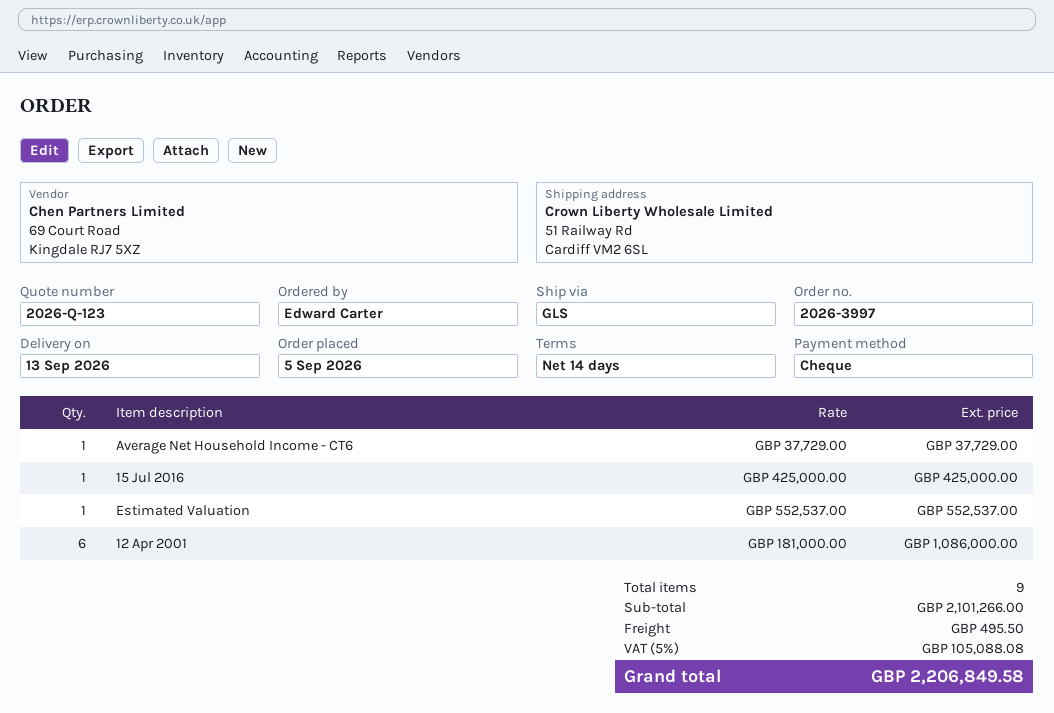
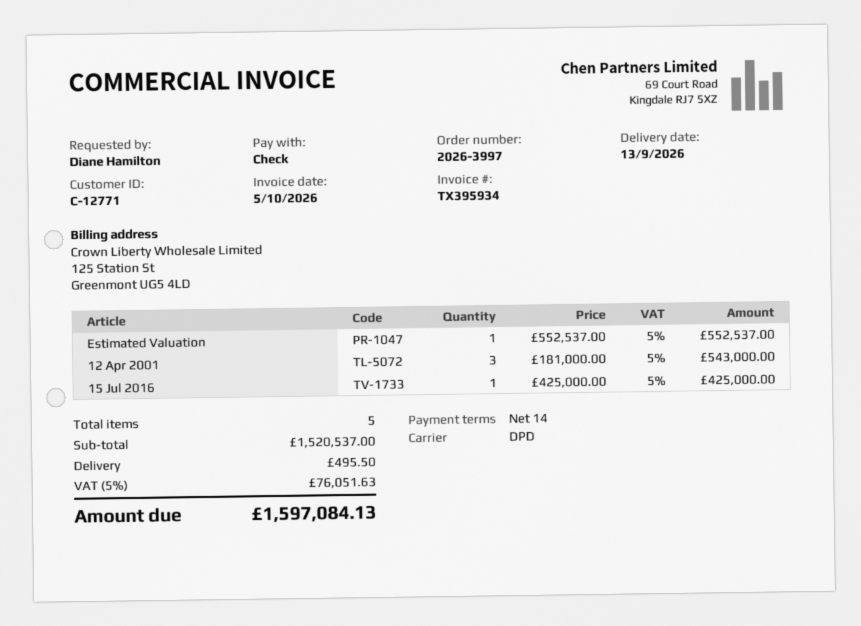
ordered by: Edward Carter -> Diane Hamilton
shipping method: GLS -> DPD
Average Net Household Income - CT6: 1 x 37729.00 = 37729.00 -> none
12 Apr 2001: 6 x 181000.00 = 1086000.00 -> 3 x 181000.00 = 543000.00
total quantity: 9 -> 5
subtotal: 2101266.00 -> 1520537.00
tax: 5% = 105088.08 -> 5% = 76051.63
total: 2206849.58 -> 1597084.13

